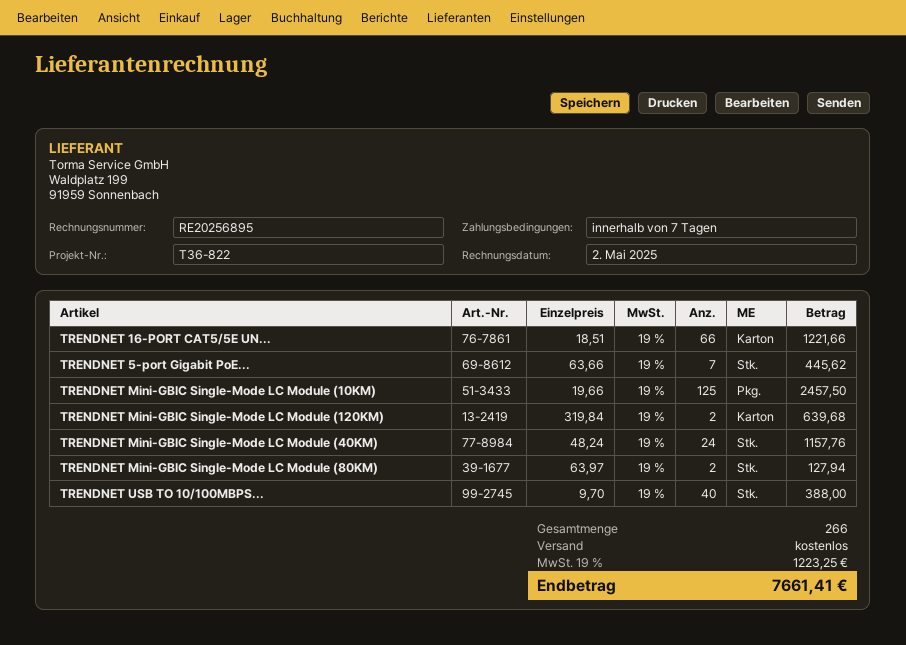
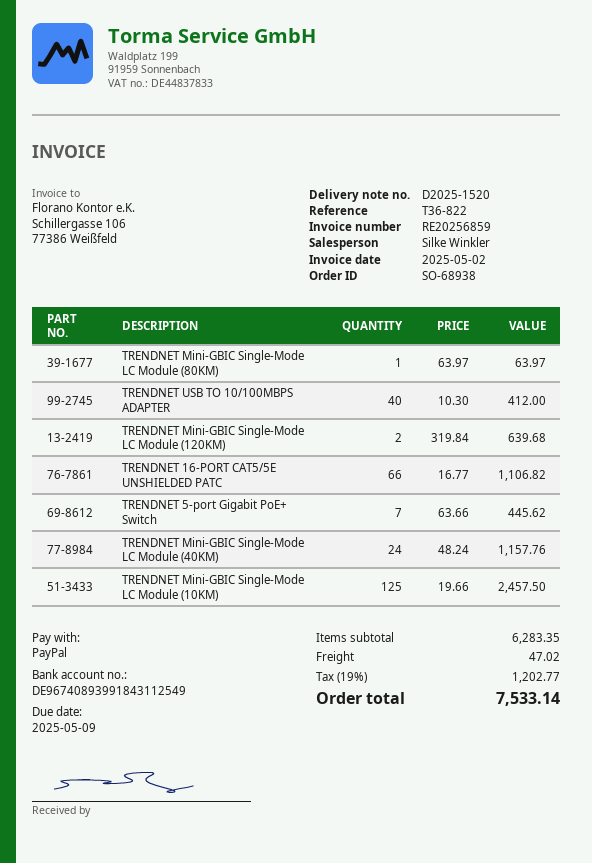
invoice number: RE20256895 -> RE20256859
TRENDNET 16-PORT CAT5/5E UN...: 66 x 18.51 = 1221.66 -> 66 x 16.77 = 1106.82
TRENDNET Mini-GBIC Single-Mode LC Module (80KM): 2 x 63.97 = 127.94 -> 1 x 63.97 = 63.97
TRENDNET USB TO 10/100MBPS...: 40 x 9.70 = 388.00 -> 40 x 10.30 = 412.00
shipping: 0.00 -> 47.02
tax: 19% = 1223.25 -> 19% = 1202.77
total: 7661.41 -> 7533.14

